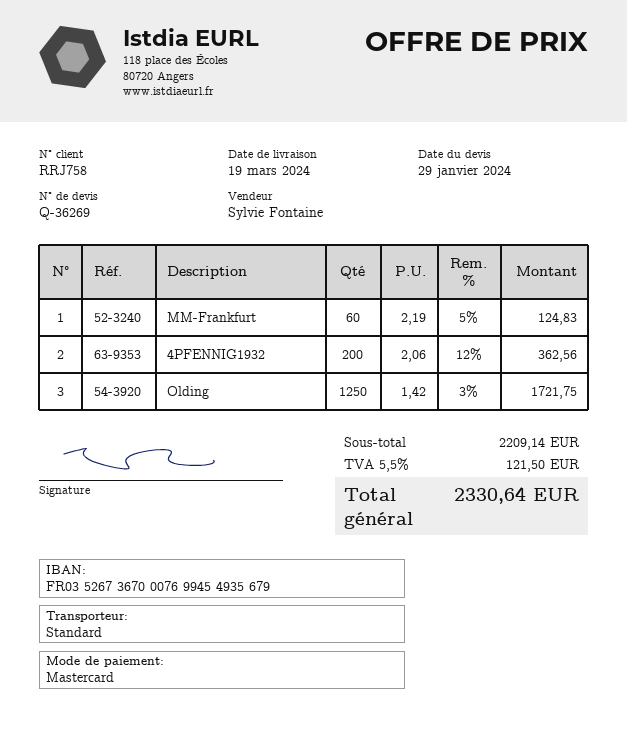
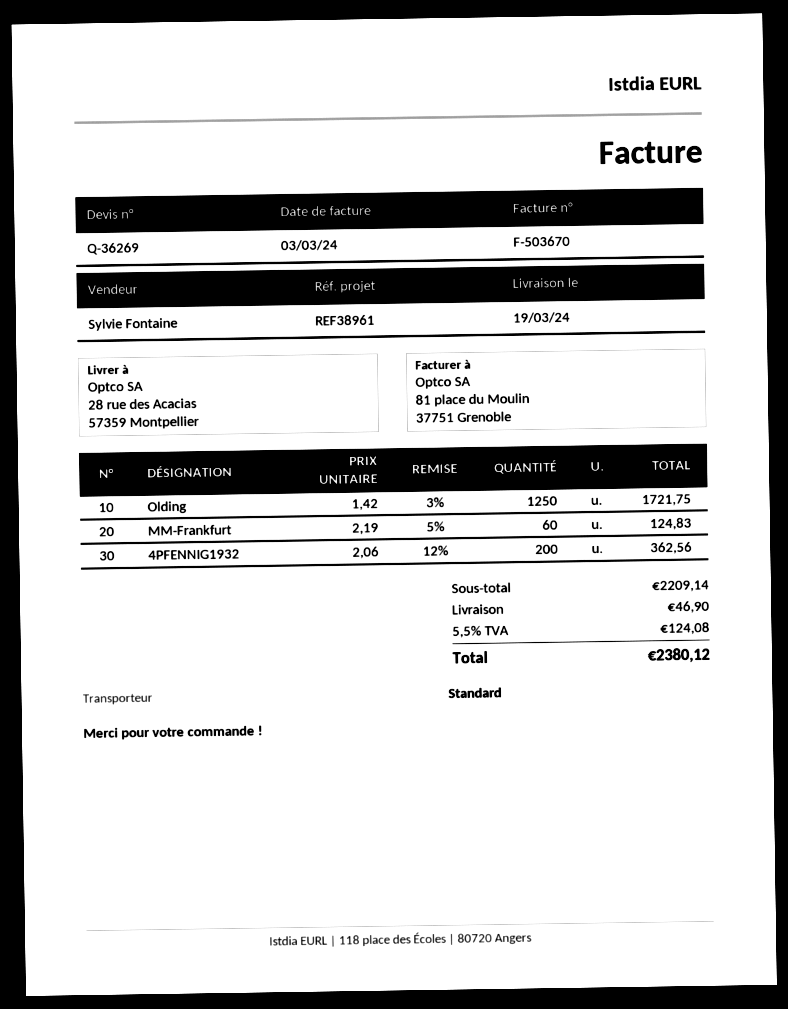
shipping: none -> 46.90
tax: 5.5% = 121.50 -> 5.5% = 124.08
total: 2330.64 -> 2380.12

